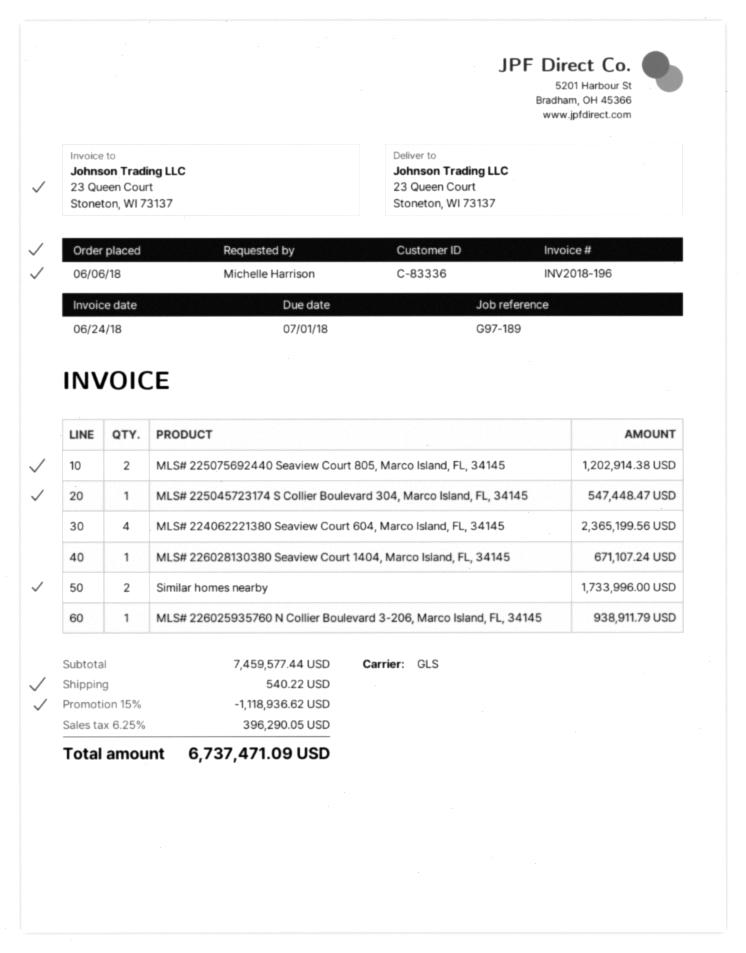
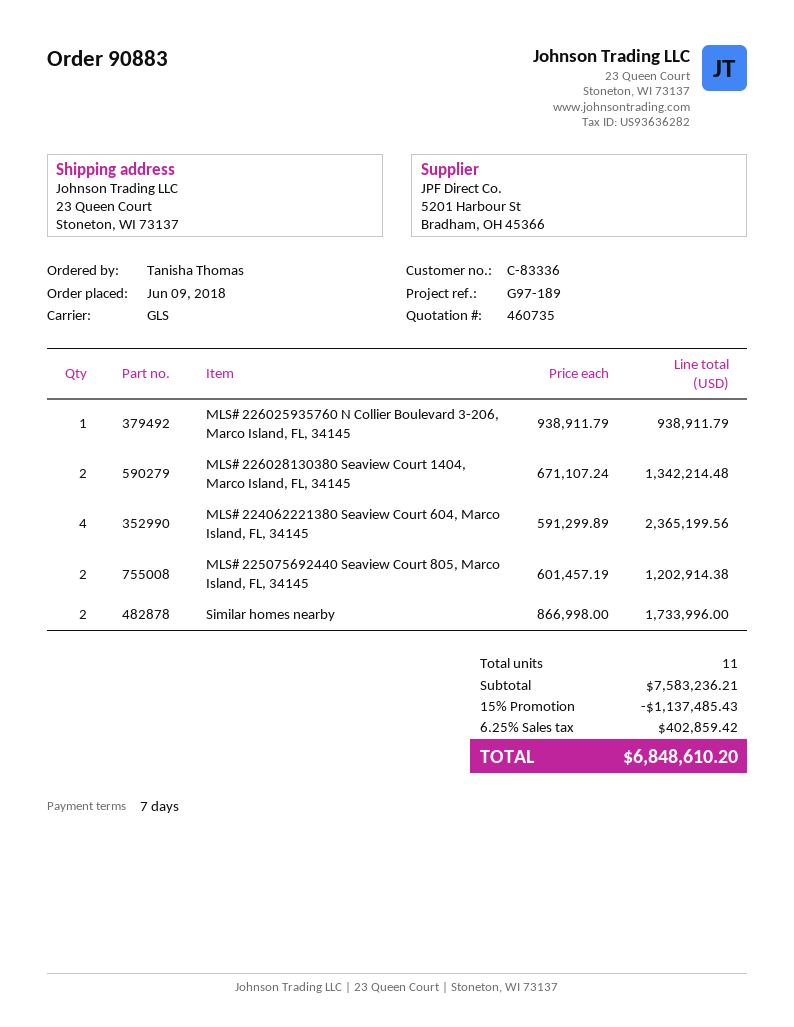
order date: 2018-06-06 -> 2018-06-09
ordered by: Michelle Harrison -> Tanisha Thomas
MLS# 225045723174 S Collier Boulevard 304, Marco Island, FL, 34145: 1 for 547448.47 -> none
MLS# 226028130380 Seaview Court 1404, Marco Island, FL, 34145: 1 for 671107.24 -> 2 for 1342214.48
subtotal: 7459577.44 -> 7583236.21
discount: 15% = 1118936.62 -> 15% = 1137485.43
shipping: 540.22 -> none
tax: 6.25% = 396290.05 -> 6.25% = 402859.42
total: 6737471.09 -> 6848610.20

